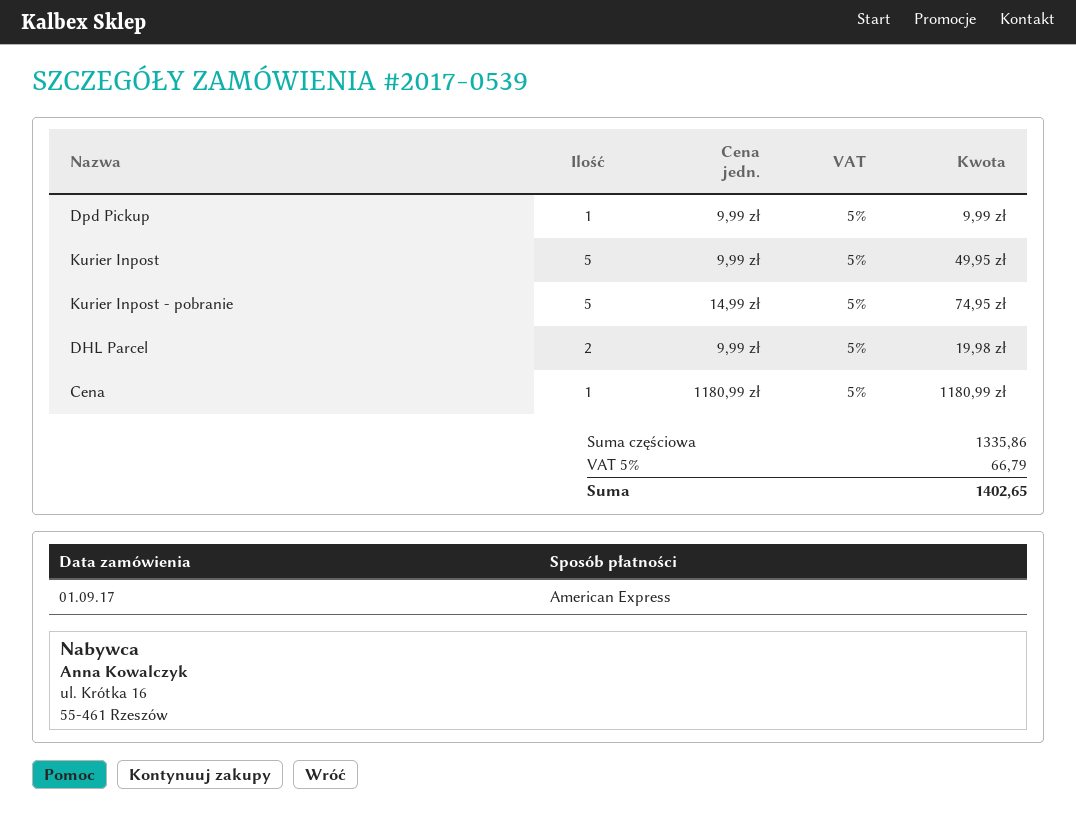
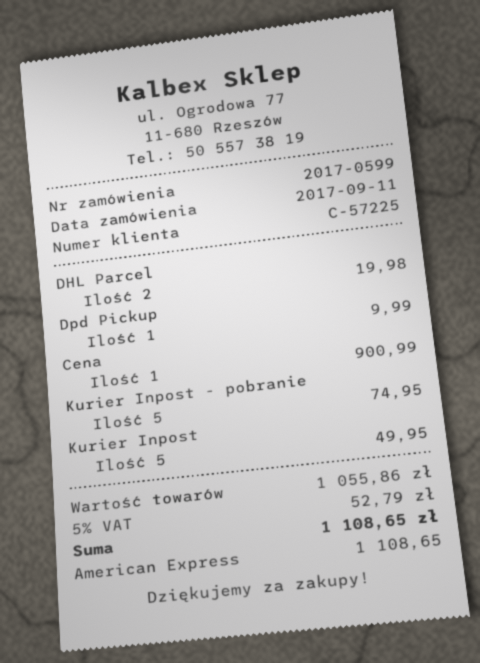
order number: 2017-0539 -> 2017-0599
order date: 2017-09-01 -> 2017-09-11
Cena: 1 for 1180.99 -> 1 for 900.99
subtotal: 1335.86 -> 1055.86
tax: 5% = 66.79 -> 5% = 52.79
total: 1402.65 -> 1108.65

